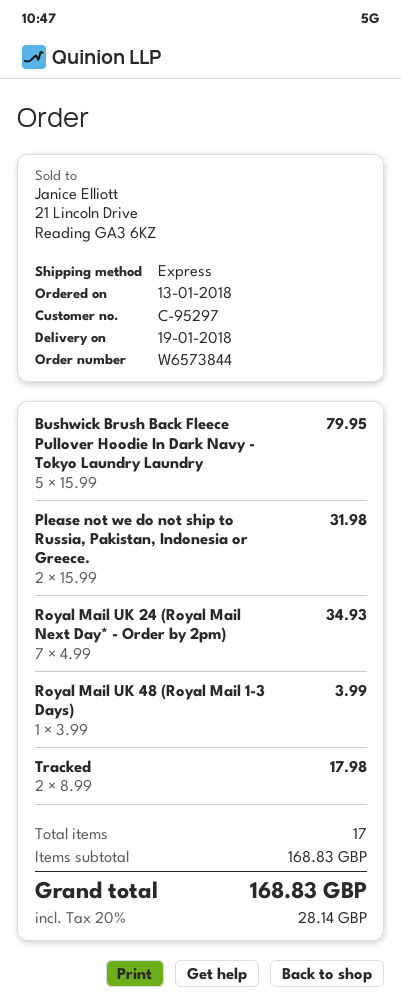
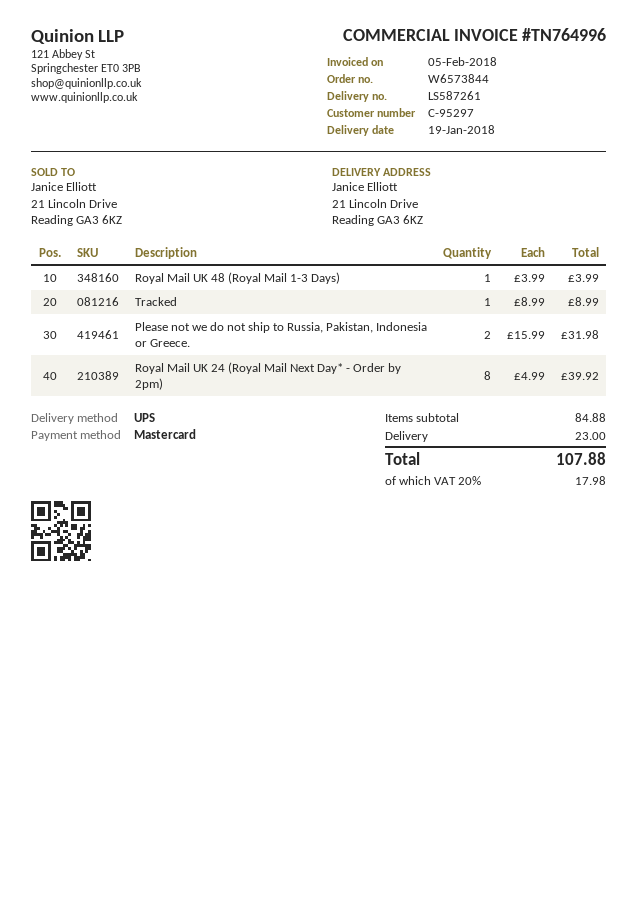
shipping method: express -> UPS
Bushwick Brush Back Fleece Pullover Hoodie In Dark Navy - Tokyo Laundry Laundry: 5 x 15.99 = 79.95 -> none
Royal Mail UK 24 (Royal Mail Next Day* - Order by 2pm): 7 x 4.99 = 34.93 -> 8 x 4.99 = 39.92
Tracked: 2 x 8.99 = 17.98 -> 1 x 8.99 = 8.99
subtotal: 168.83 -> 84.88
shipping: none -> 23.00
tax: 20% = 28.14 -> 20% = 17.98
total: 168.83 -> 107.88

